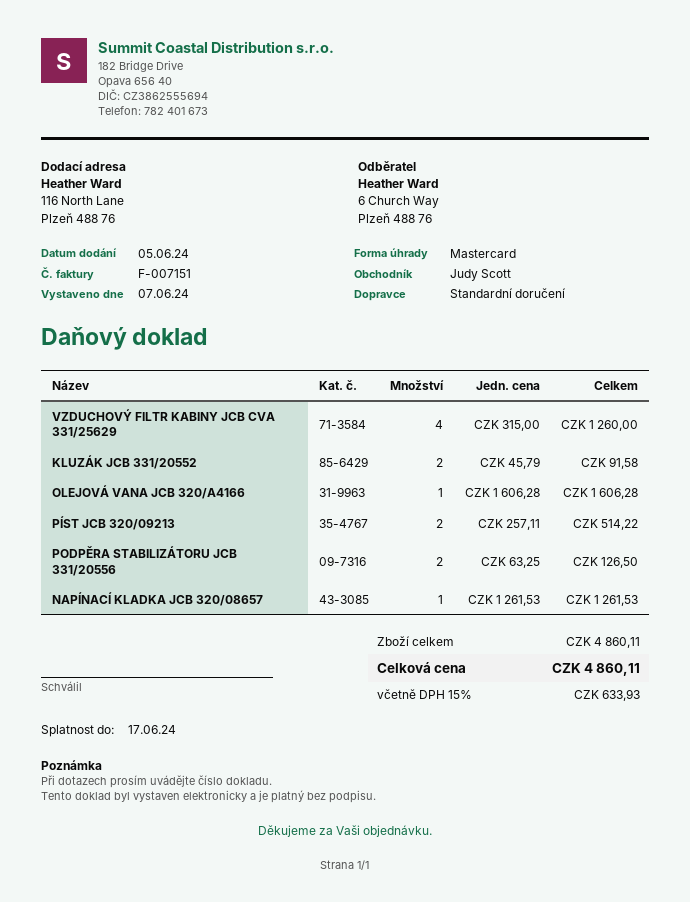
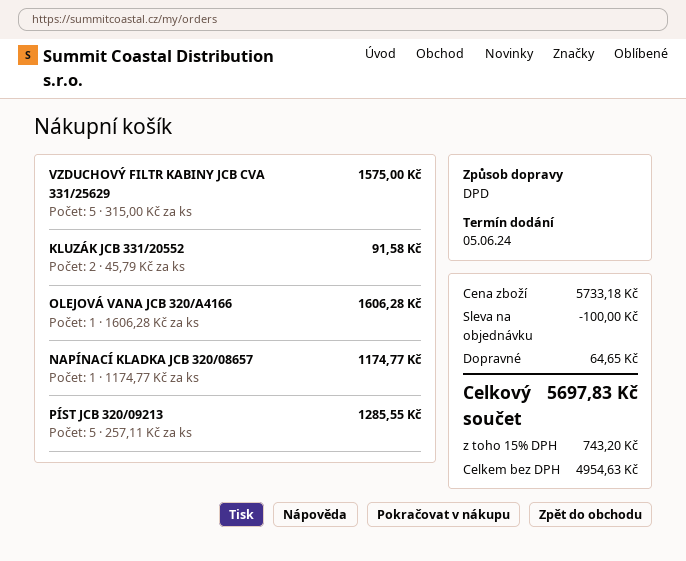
shipping method: standard -> DPD
VZDUCHOVÝ FILTR KABINY JCB CVA 331/25629: 4 x 315.00 = 1260.00 -> 5 x 315.00 = 1575.00
PÍST JCB 320/09213: 2 x 257.11 = 514.22 -> 5 x 257.11 = 1285.55
PODPĚRA STABILIZÁTORU JCB 331/20556: 2 x 63.25 = 126.50 -> none
NAPÍNACÍ KLADKA JCB 320/08657: 1 x 1261.53 = 1261.53 -> 1 x 1174.77 = 1174.77
subtotal: 4860.11 -> 5733.18
discount: none -> 100.00
shipping: none -> 64.65
tax: 15% = 633.93 -> 15% = 743.20
total: 4860.11 -> 5697.83

